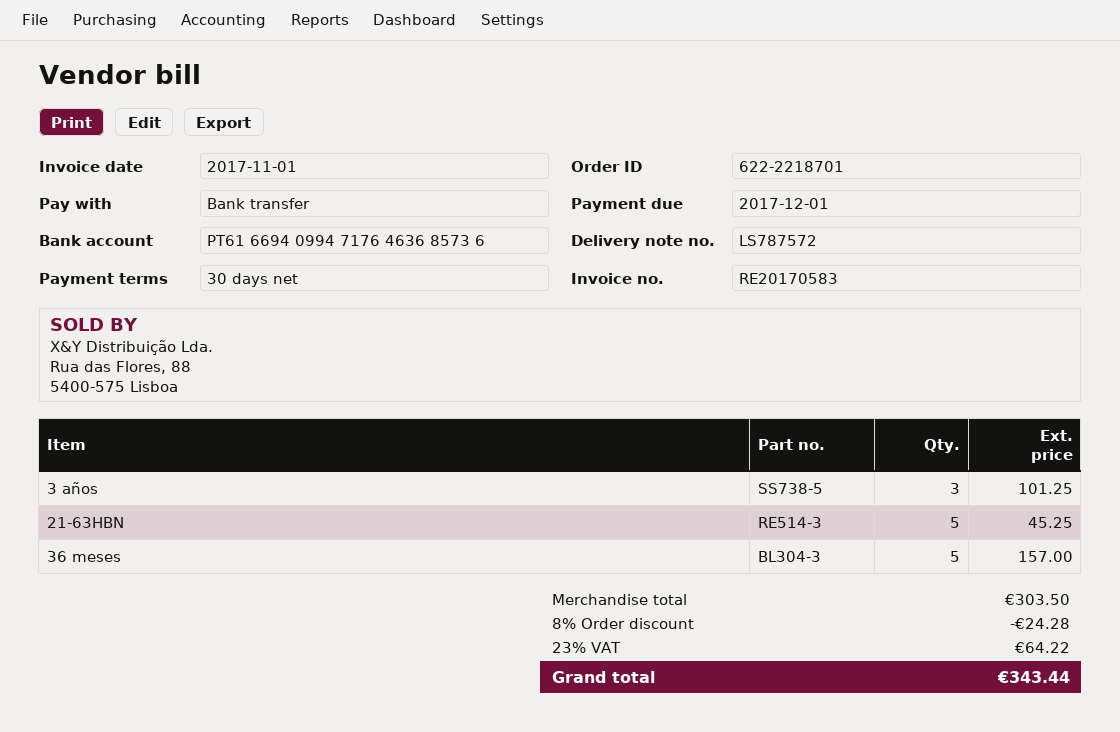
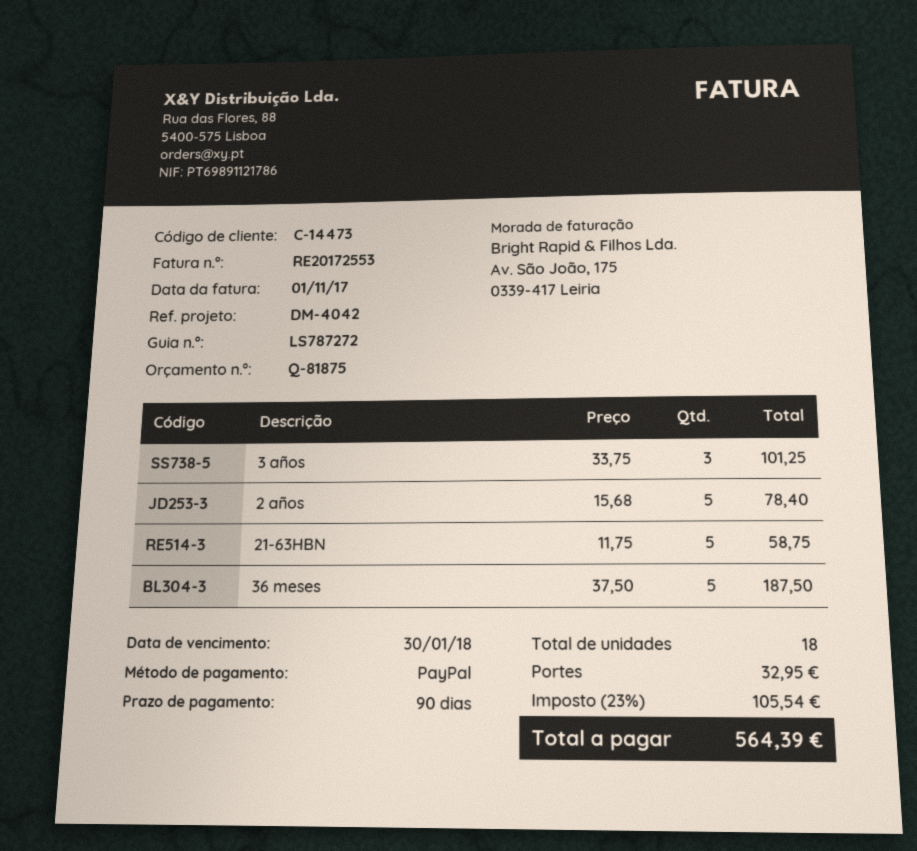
delivery note number: LS787572 -> LS787272
invoice number: RE20170583 -> RE20172553
payment terms: 30 days -> 90 days
due date: 2017-12-01 -> 2018-01-30
payment method: bank transfer -> PayPal
21-63HBN: 5 for 45.25 -> 5 for 58.75
36 meses: 5 for 157.00 -> 5 for 187.50
2 años: none -> 5 for 78.40
discount: 8% = 24.28 -> none
shipping: none -> 32.95
tax: 23% = 64.22 -> 23% = 105.54
total: 343.44 -> 564.39

